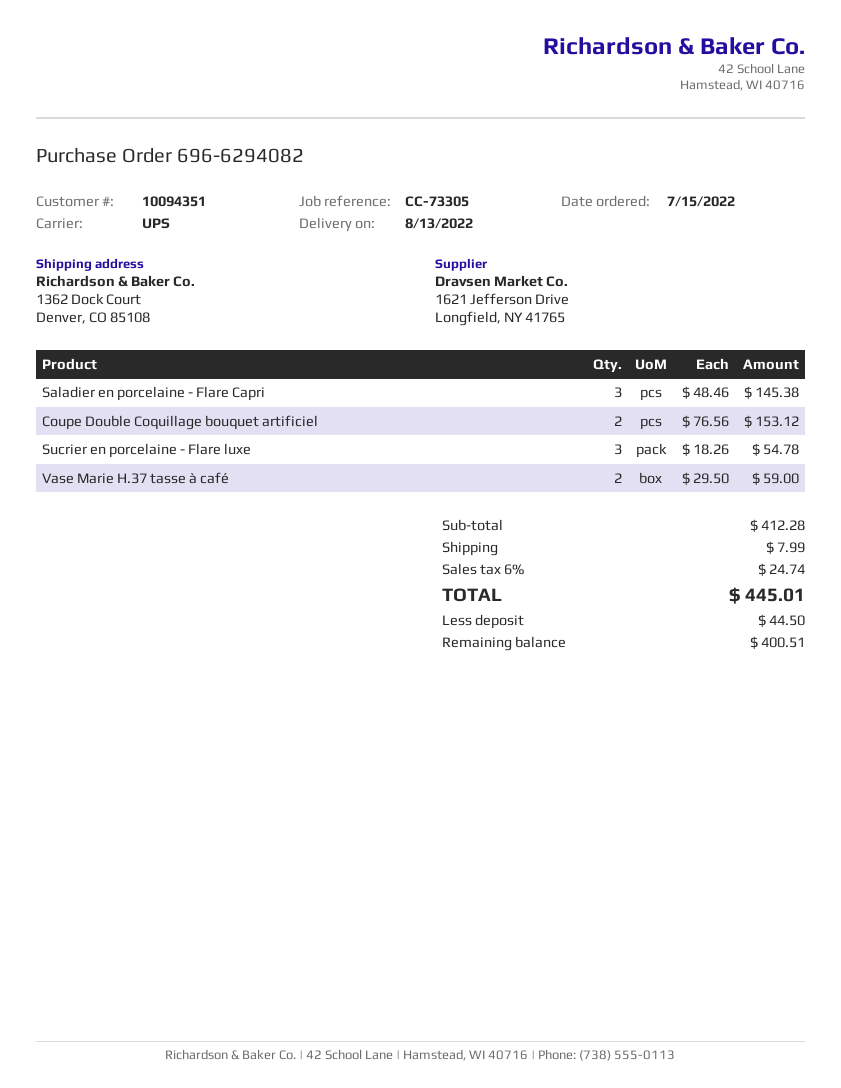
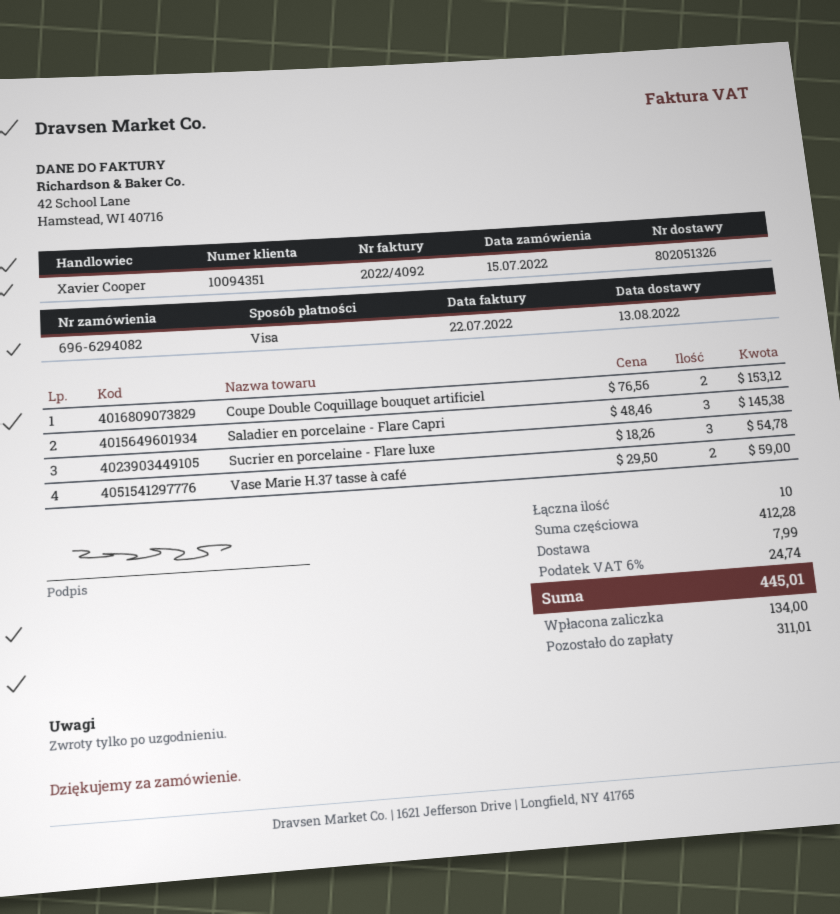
deposit: 44.50 -> 134.00
balance: 400.51 -> 311.01

